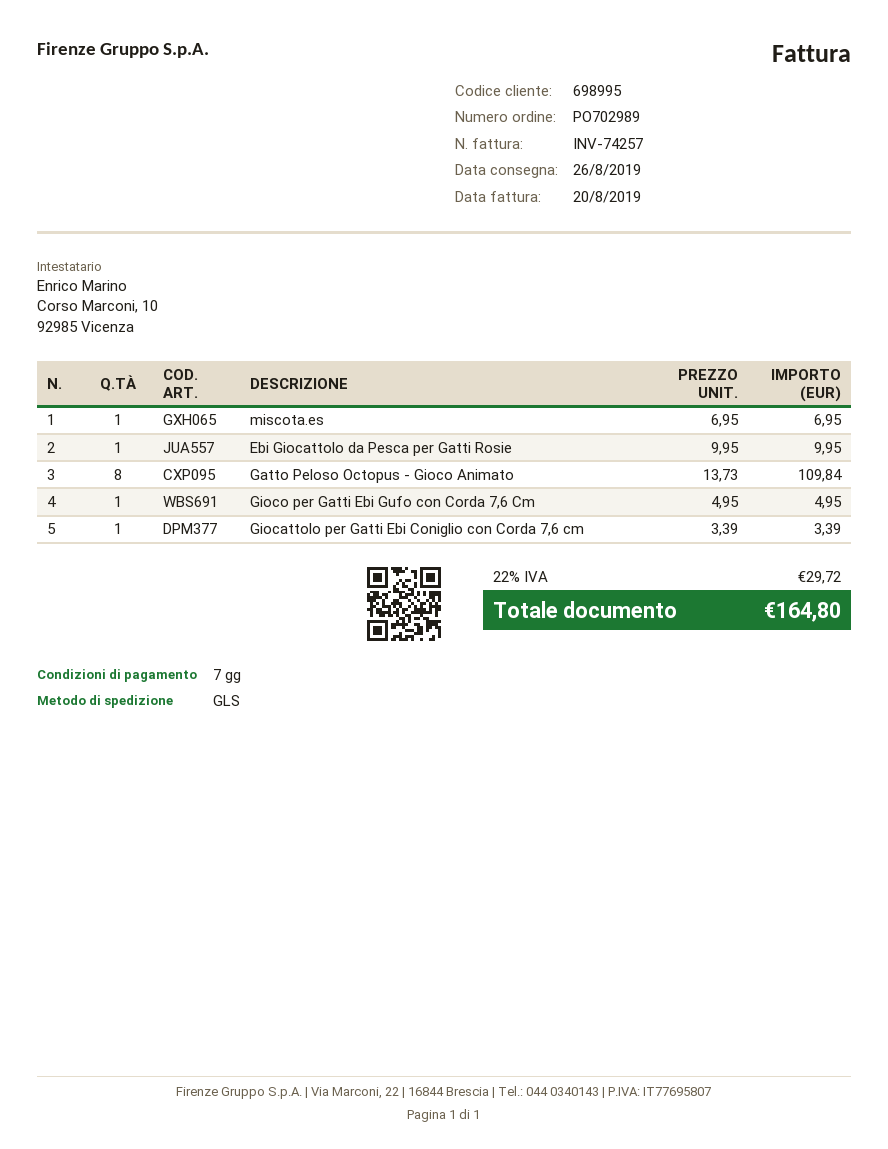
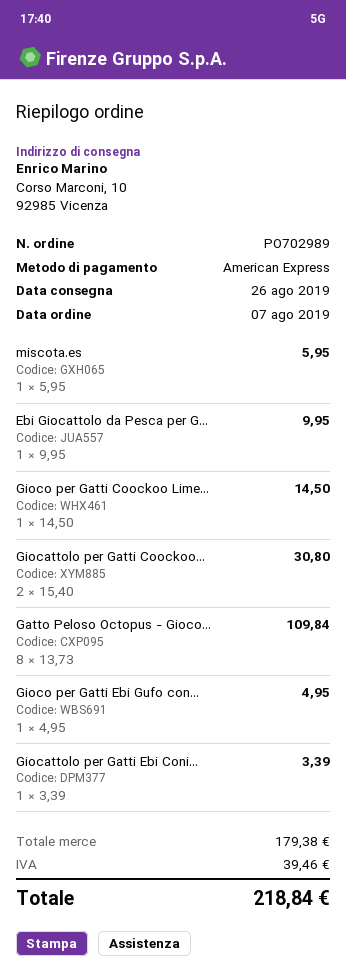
miscota.es: 1 x 6.95 = 6.95 -> 1 x 5.95 = 5.95
Gioco per Gatti Coockoo Lime...: none -> 1 x 14.50 = 14.50
Giocattolo per Gatti Coockoo...: none -> 2 x 15.40 = 30.80
tax: 29.72 -> 39.46
total: 164.80 -> 218.84

